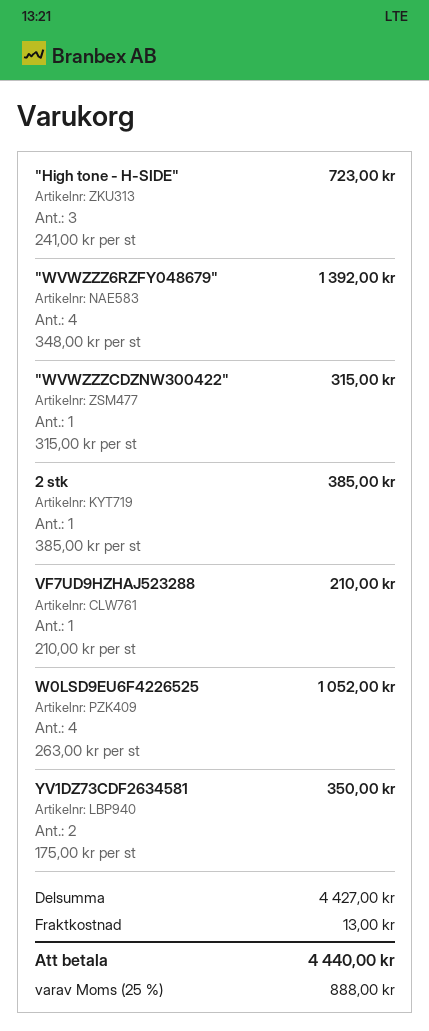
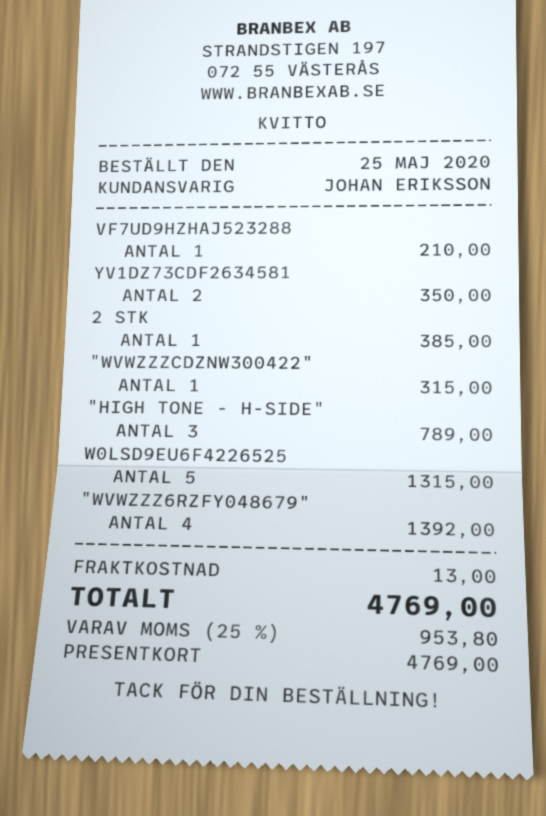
"High tone - H-SIDE": 3 for 723.00 -> 3 for 789.00
W0LSD9EU6F4226525: 4 for 1052.00 -> 5 for 1315.00
tax: 25% = 888.00 -> 25% = 953.80
total: 4440.00 -> 4769.00

